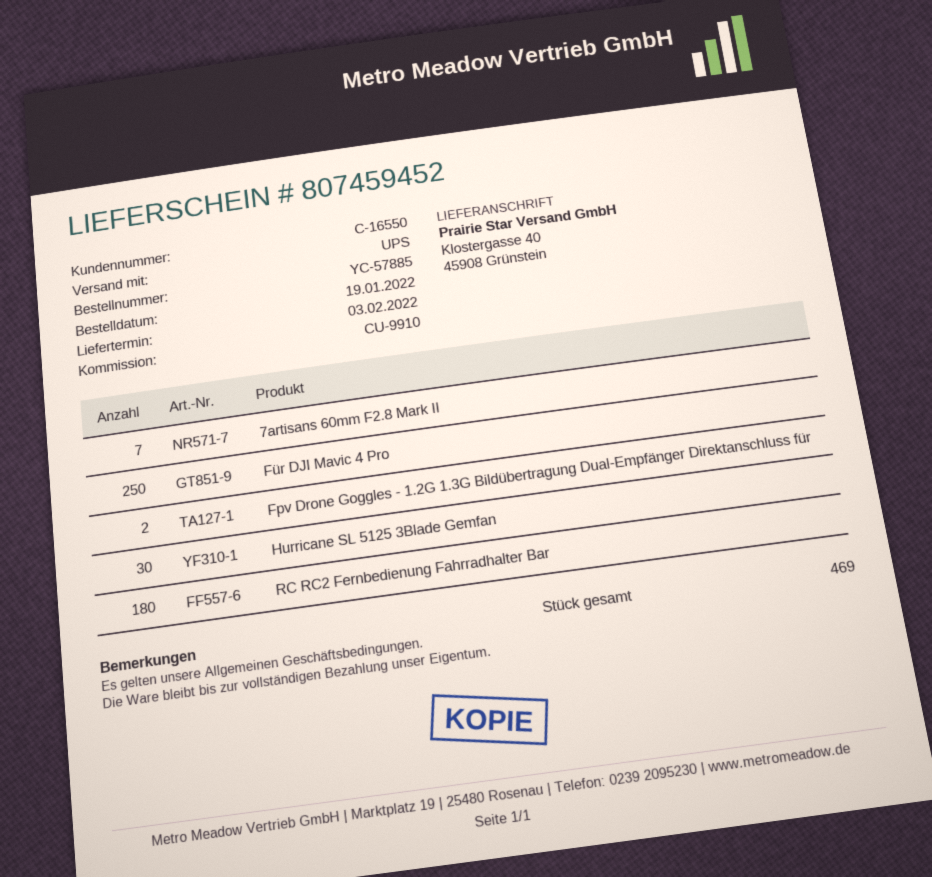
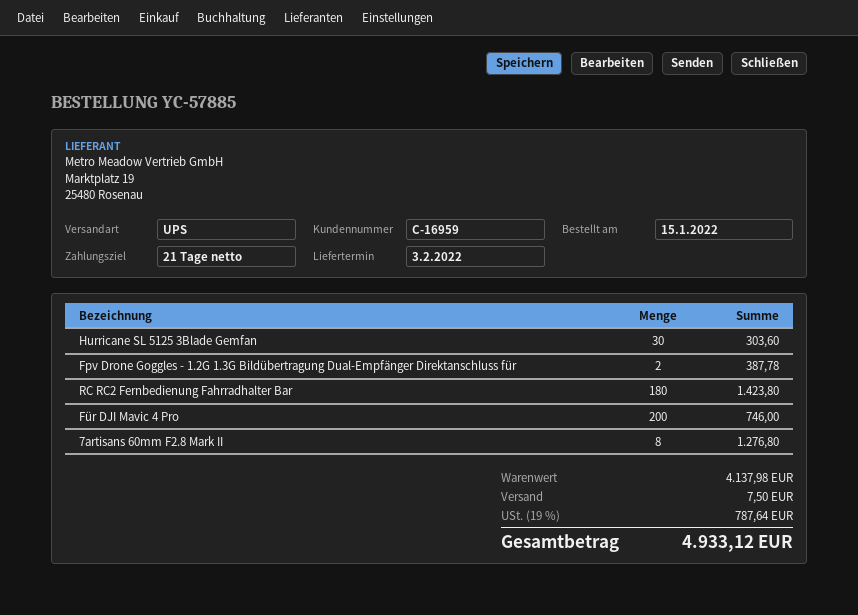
order date: 2022-01-19 -> 2022-01-15
customer number: C-16550 -> C-16959
7artisans 60mm F2.8 Mark II: 7 -> 8
Für DJI Mavic 4 Pro: 250 -> 200

